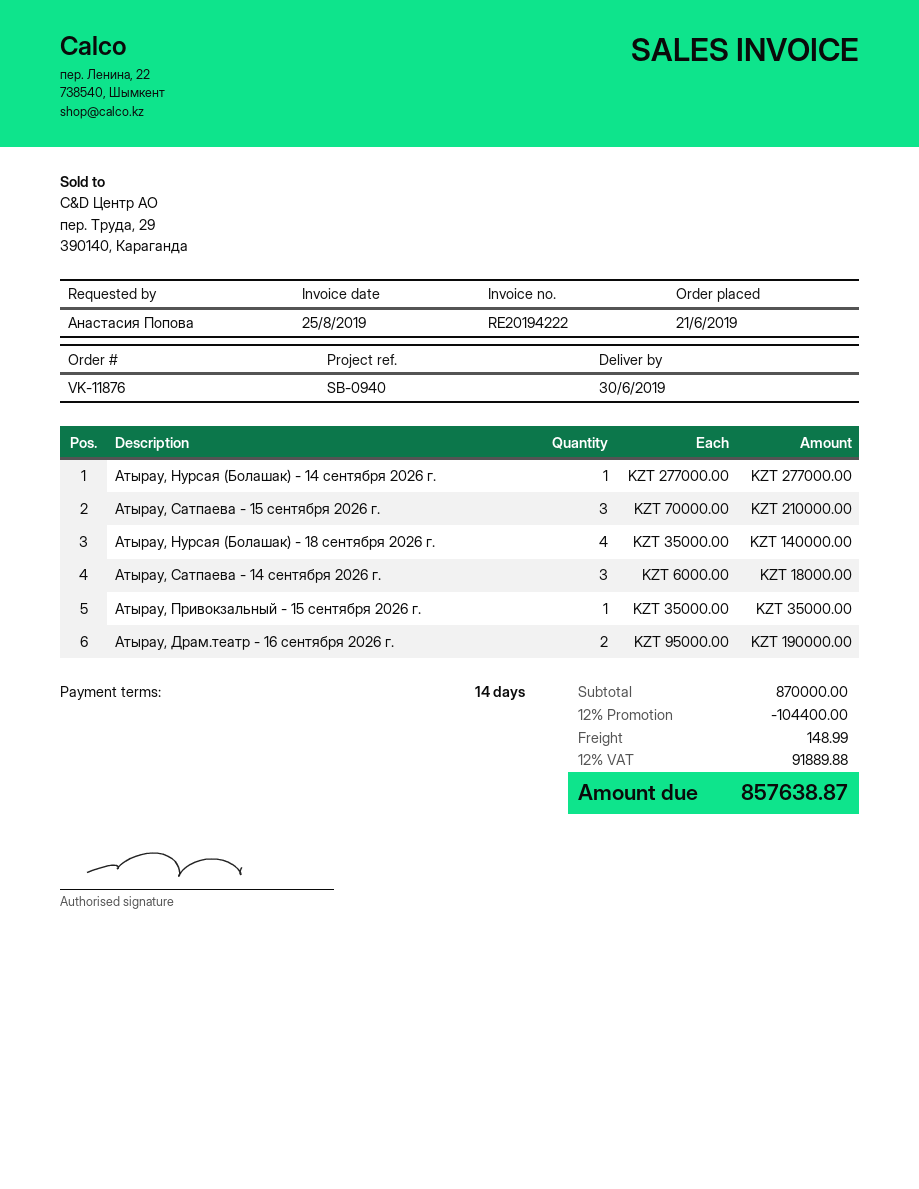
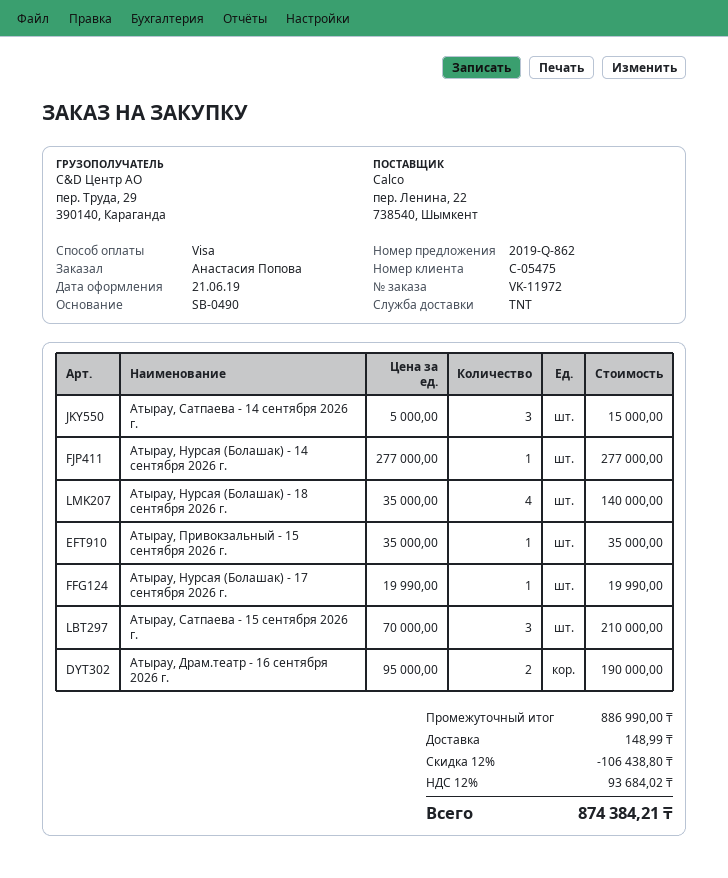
order number: VK-11876 -> VK-11972
reference: SB-0940 -> SB-0490
Атырау, Сатпаева - 14 сентября 2026 г.: 3 x 6000.00 = 18000.00 -> 3 x 5000.00 = 15000.00
Атырау, Нурсая (Болашак) - 17 сентября 2026 г.: none -> 1 x 19990.00 = 19990.00
subtotal: 870000.00 -> 886990.00
discount: 12% = 104400.00 -> 12% = 106438.80
tax: 12% = 91889.88 -> 12% = 93684.02
total: 857638.87 -> 874384.21

